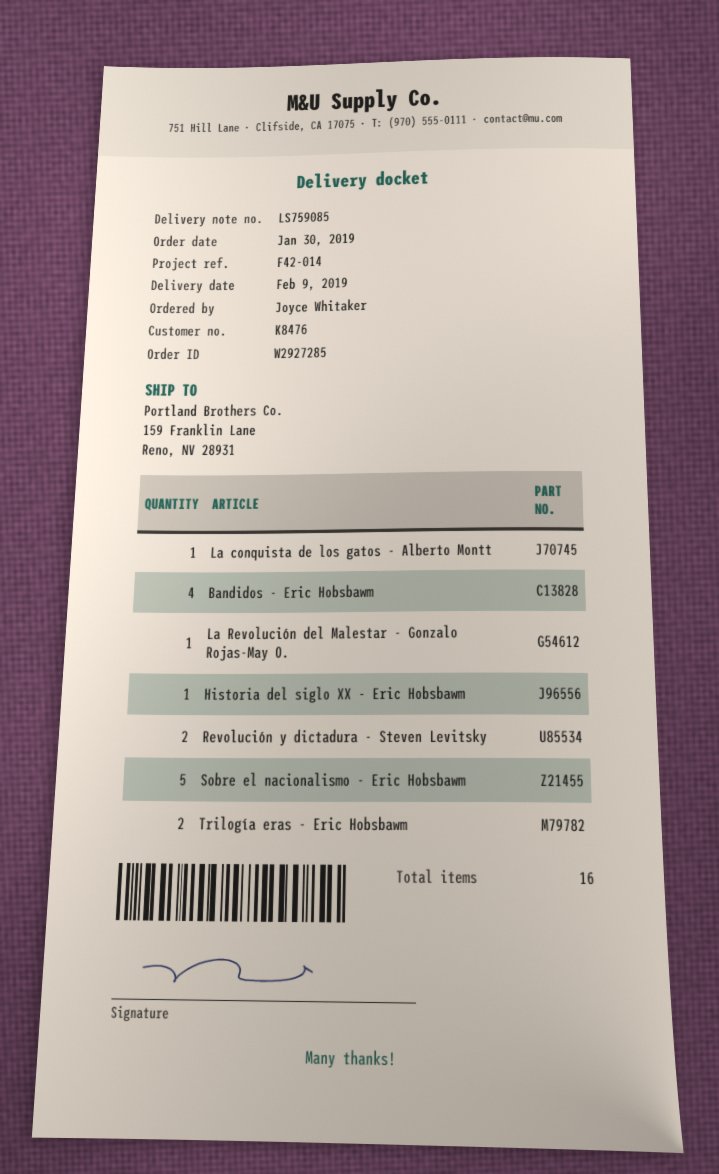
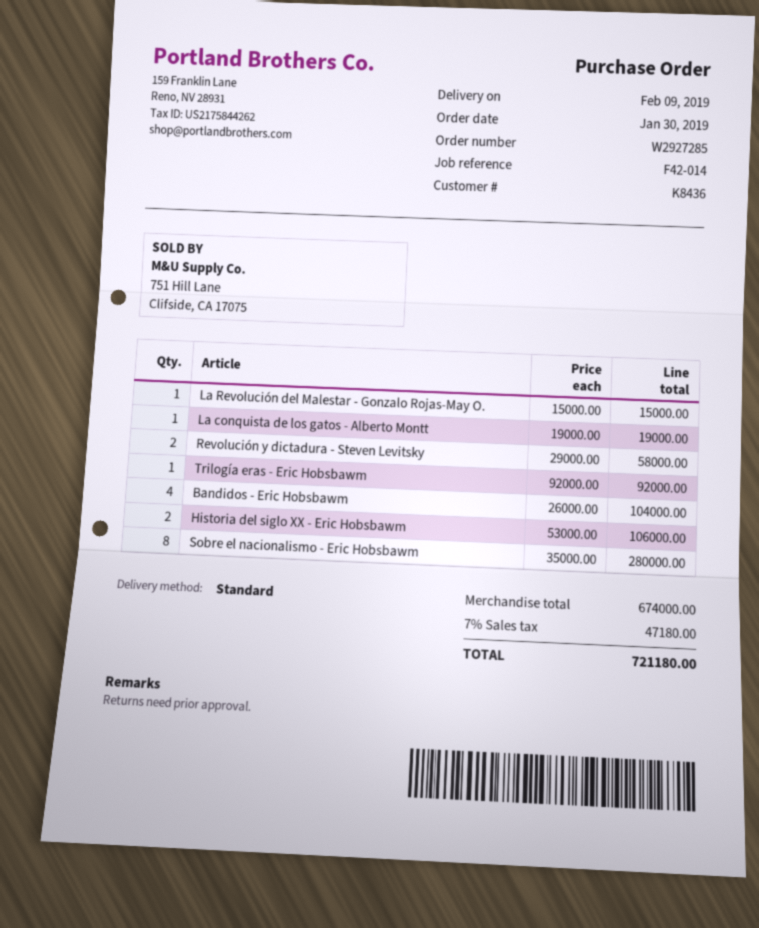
customer number: K8476 -> K8436
Historia del siglo XX - Eric Hobsbawm: 1 -> 2
Sobre el nacionalismo - Eric Hobsbawm: 5 -> 8
Trilogía eras - Eric Hobsbawm: 2 -> 1

